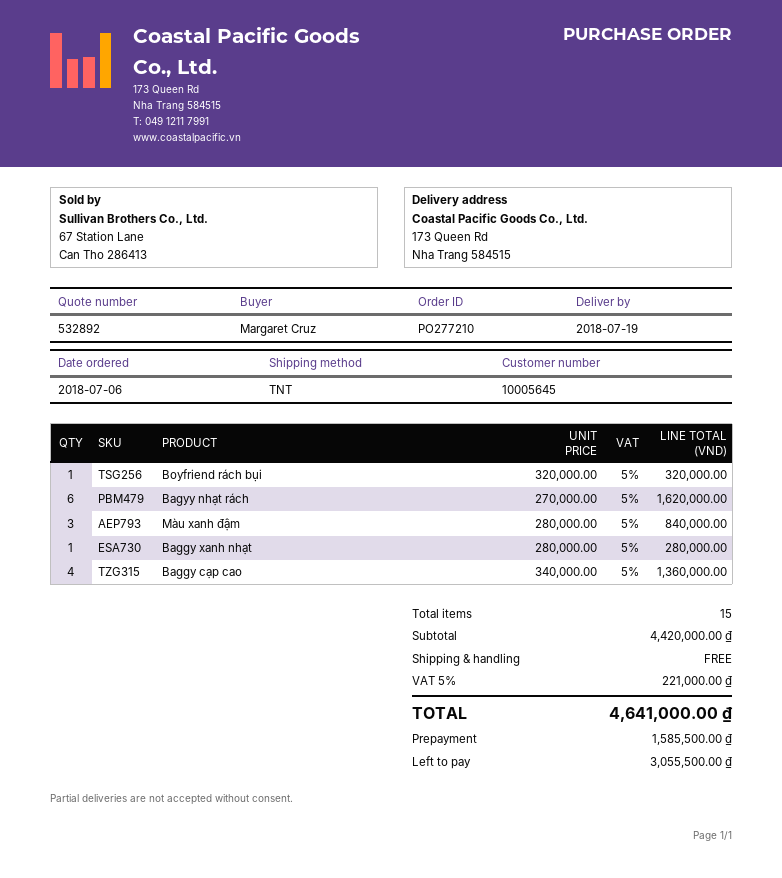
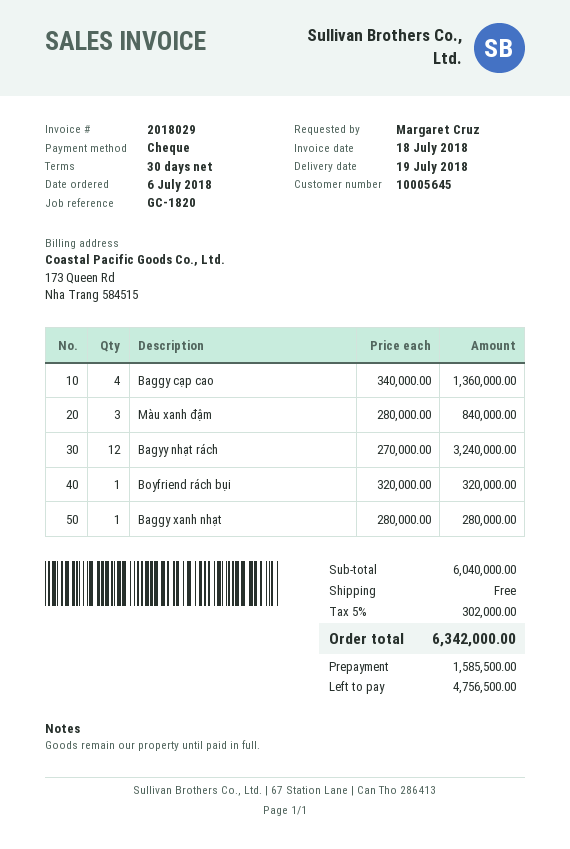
Bagyy nhạt rách: 6 x 270000.00 = 1620000.00 -> 12 x 270000.00 = 3240000.00
subtotal: 4420000.00 -> 6040000.00
tax: 5% = 221000.00 -> 5% = 302000.00
total: 4641000.00 -> 6342000.00
balance: 3055500.00 -> 4756500.00

